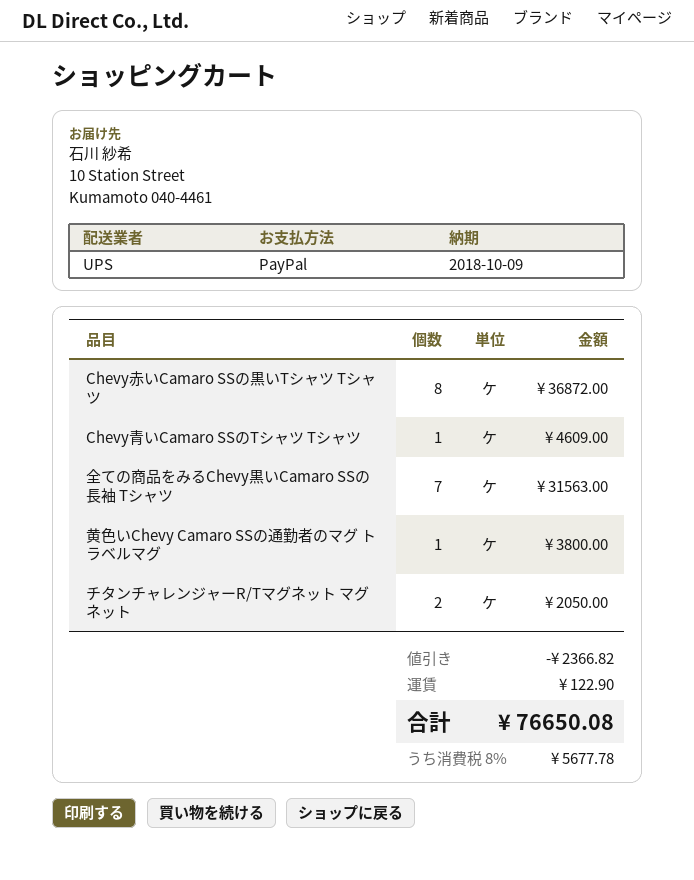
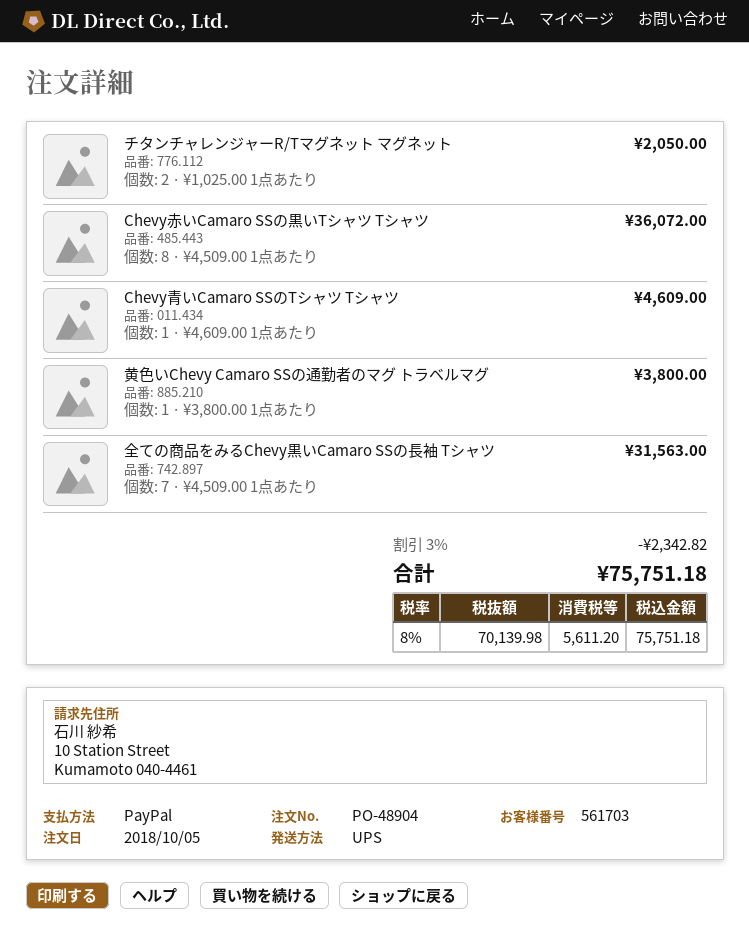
Chevy赤いCamaro SSの黒いTシャツ Tシャツ: 8 for 36872.00 -> 8 for 36072.00
discount: 2366.82 -> 2342.82
shipping: 122.90 -> none
tax: 8% = 5677.78 -> 8% = 5611.20
total: 76650.08 -> 75751.18

